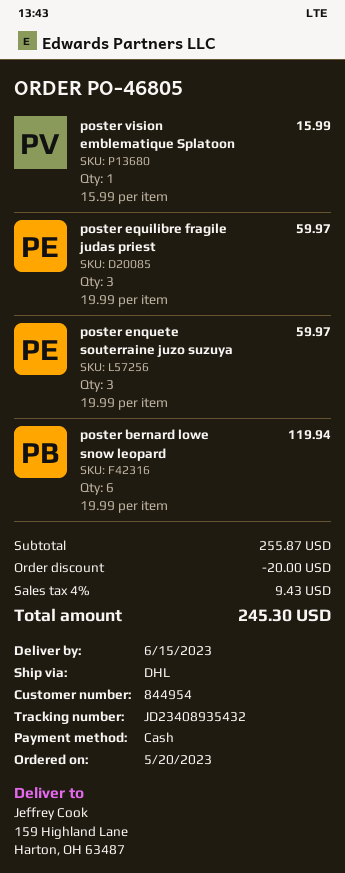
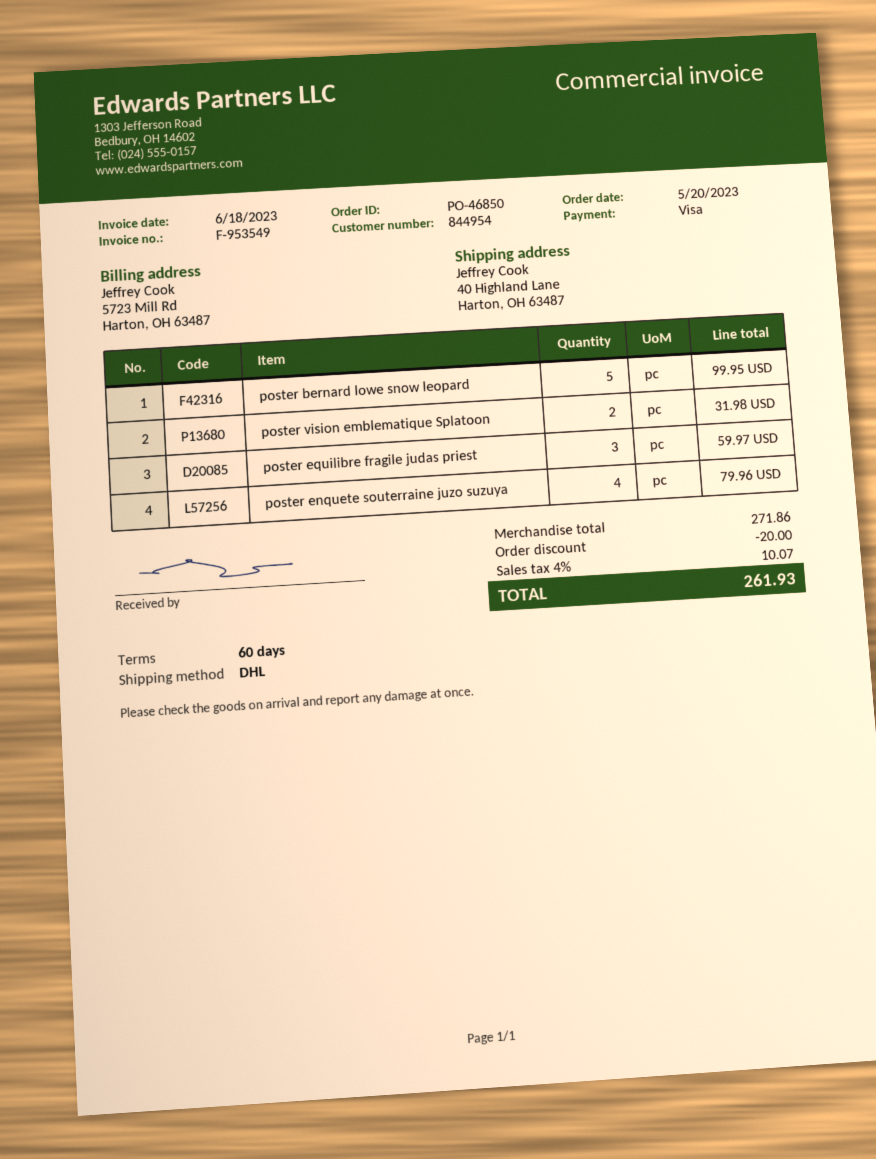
order number: PO-46805 -> PO-46850
payment method: cash -> Visa
ship to: 159 Highland Lane, Harton, OH 63487 -> 40 Highland Lane, Harton, OH 63487
poster vision emblematique Splatoon: 1 for 15.99 -> 2 for 31.98
poster enquete souterraine juzo suzuya: 3 for 59.97 -> 4 for 79.96
poster bernard lowe snow leopard: 6 for 119.94 -> 5 for 99.95
subtotal: 255.87 -> 271.86
tax: 4% = 9.43 -> 4% = 10.07
total: 245.30 -> 261.93

